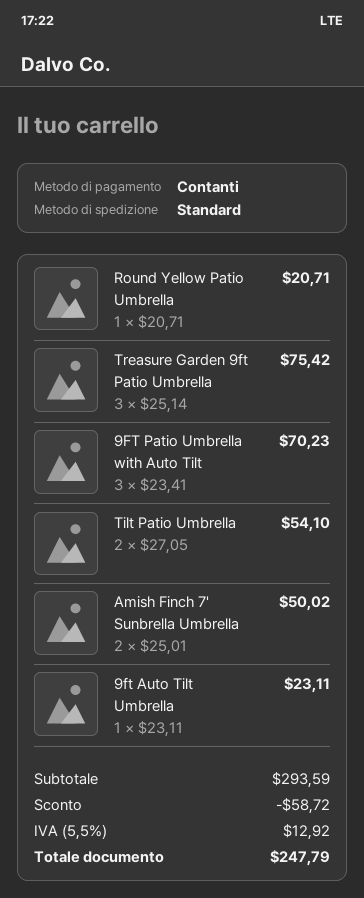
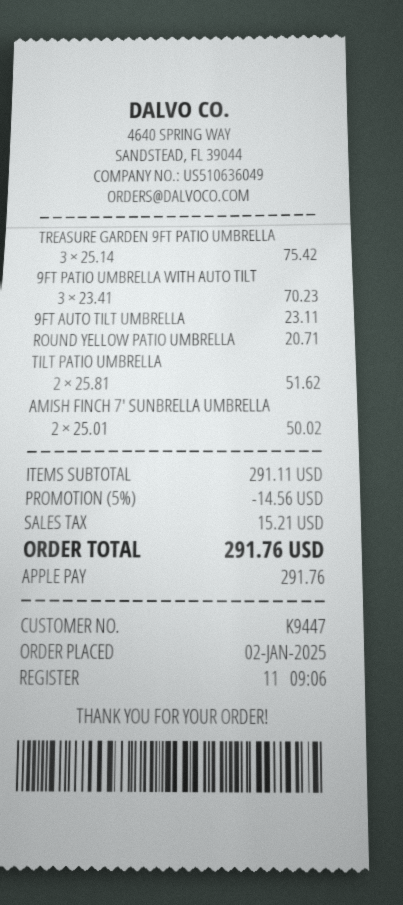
payment method: cash -> Apple Pay
Tilt Patio Umbrella: 2 x 27.05 = 54.10 -> 2 x 25.81 = 51.62
subtotal: 293.59 -> 291.11
discount: 58.72 -> 14.56
tax: 12.92 -> 15.21
total: 247.79 -> 291.76

